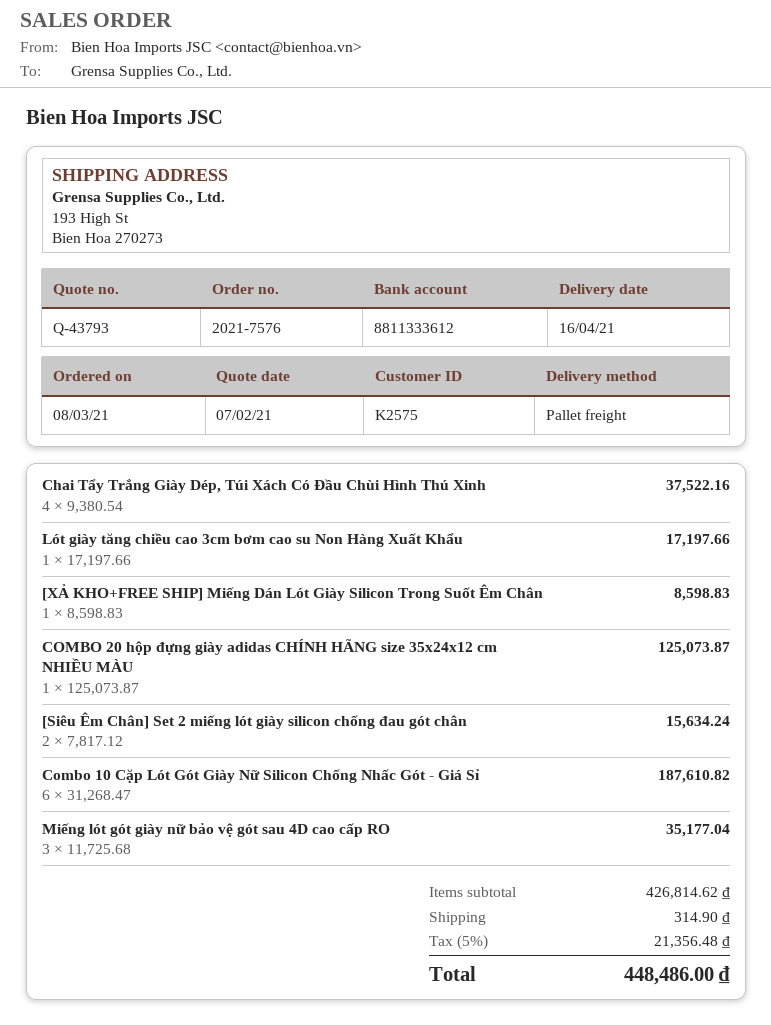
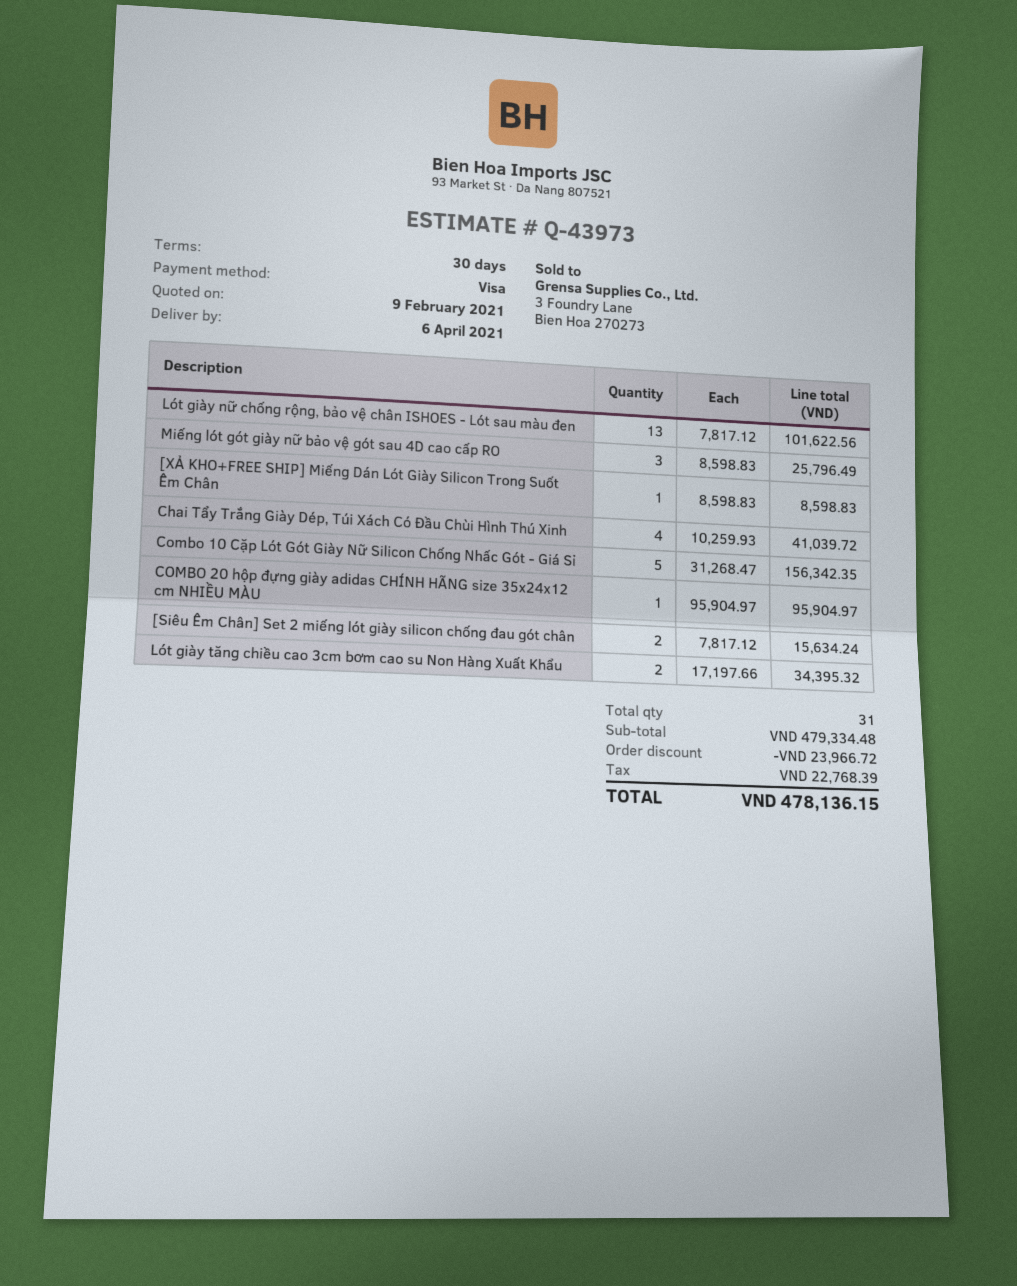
quote number: Q-43793 -> Q-43973
quote date: 2021-02-07 -> 2021-02-09
delivery date: 2021-04-16 -> 2021-04-06
Chai Tẩy Trắng Giày Dép, Túi Xách Có Đầu Chùi Hình Thú Xinh: 4 x 9380.54 = 37522.16 -> 4 x 10259.93 = 41039.72
Lót giày tăng chiều cao 3cm bơm cao su Non Hàng Xuất Khẩu: 1 x 17197.66 = 17197.66 -> 2 x 17197.66 = 34395.32
COMBO 20 hộp đựng giày adidas CHÍNH HÃNG size 35x24x12 cm NHIỀU MÀU: 1 x 125073.87 = 125073.87 -> 1 x 95904.97 = 95904.97
Combo 10 Cặp Lót Gót Giày Nữ Silicon Chống Nhấc Gót - Giá Sỉ: 6 x 31268.47 = 187610.82 -> 5 x 31268.47 = 156342.35
Miếng lót gót giày nữ bảo vệ gót sau 4D cao cấp RO: 3 x 11725.68 = 35177.04 -> 3 x 8598.83 = 25796.49
Lót giày nữ chống rộng, bảo vệ chân ISHOES - Lót sau màu đen: none -> 13 x 7817.12 = 101622.56
subtotal: 426814.62 -> 479334.48
discount: none -> 23966.72
shipping: 314.90 -> none
tax: 21356.48 -> 22768.39
total: 448486.00 -> 478136.15

